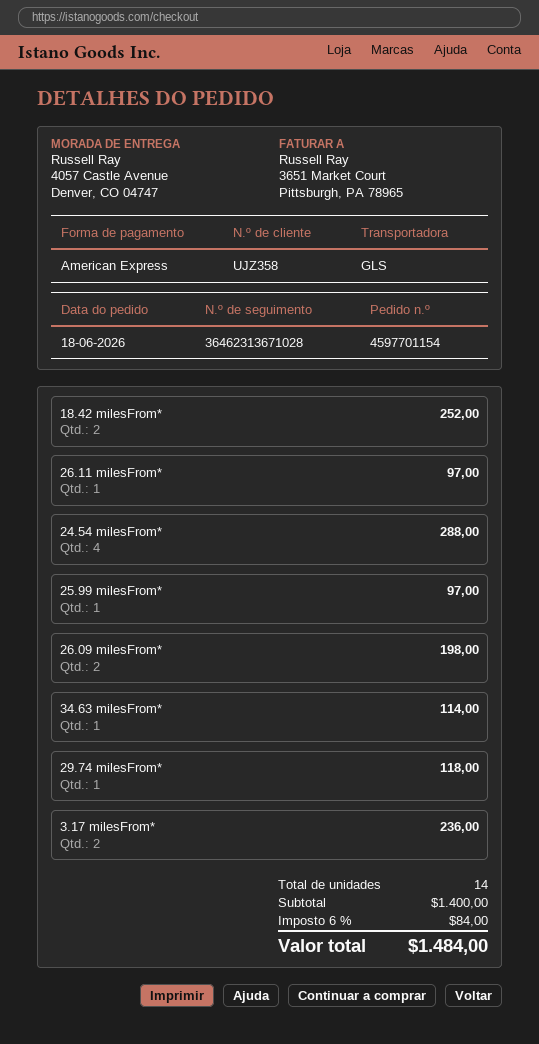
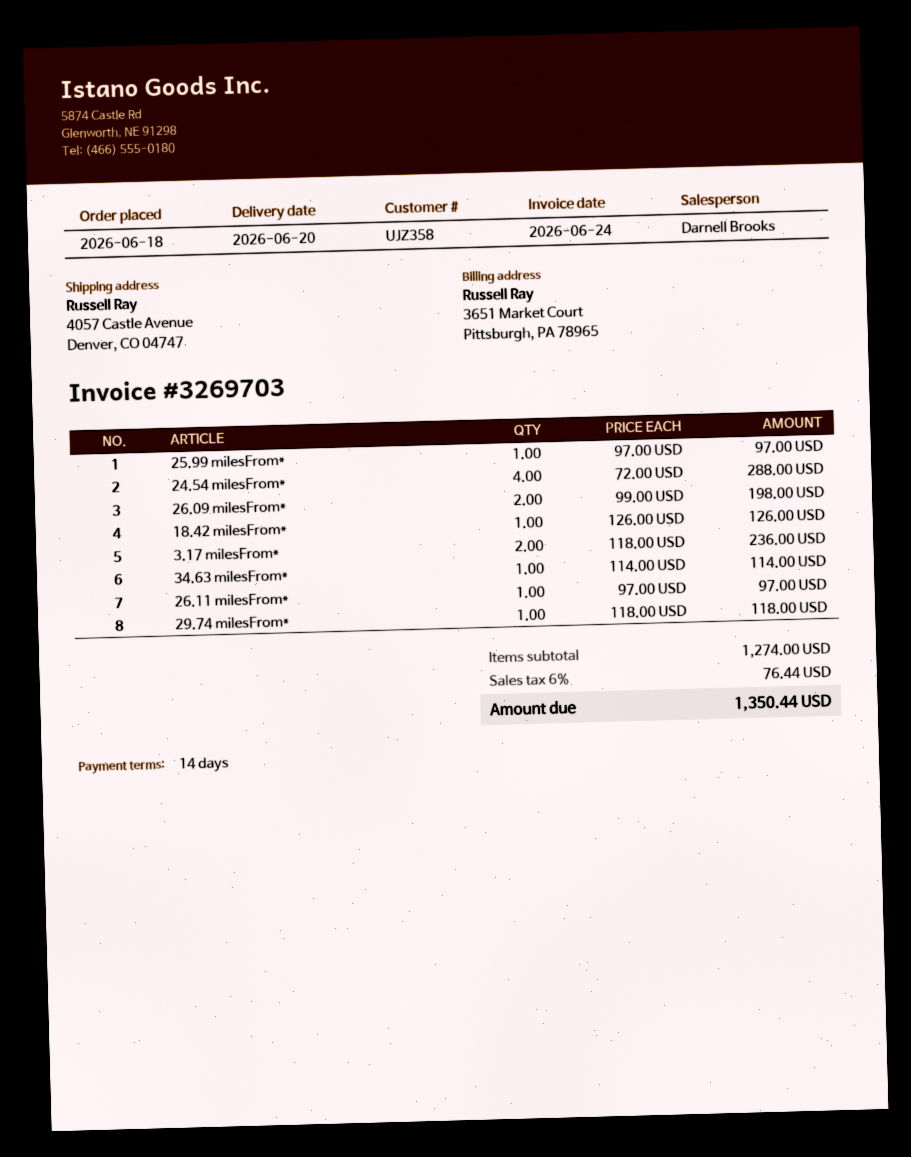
18.42 milesFrom*: 2 for 252.00 -> 1 for 126.00
subtotal: 1400.00 -> 1274.00
tax: 6% = 84.00 -> 6% = 76.44
total: 1484.00 -> 1350.44

